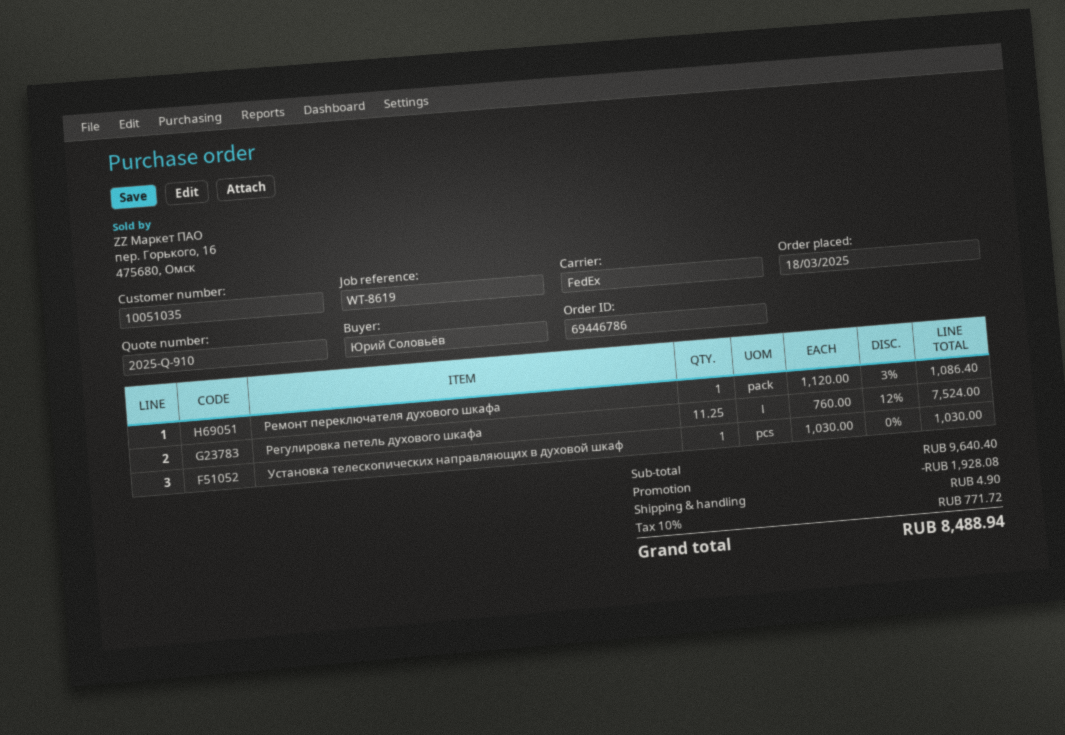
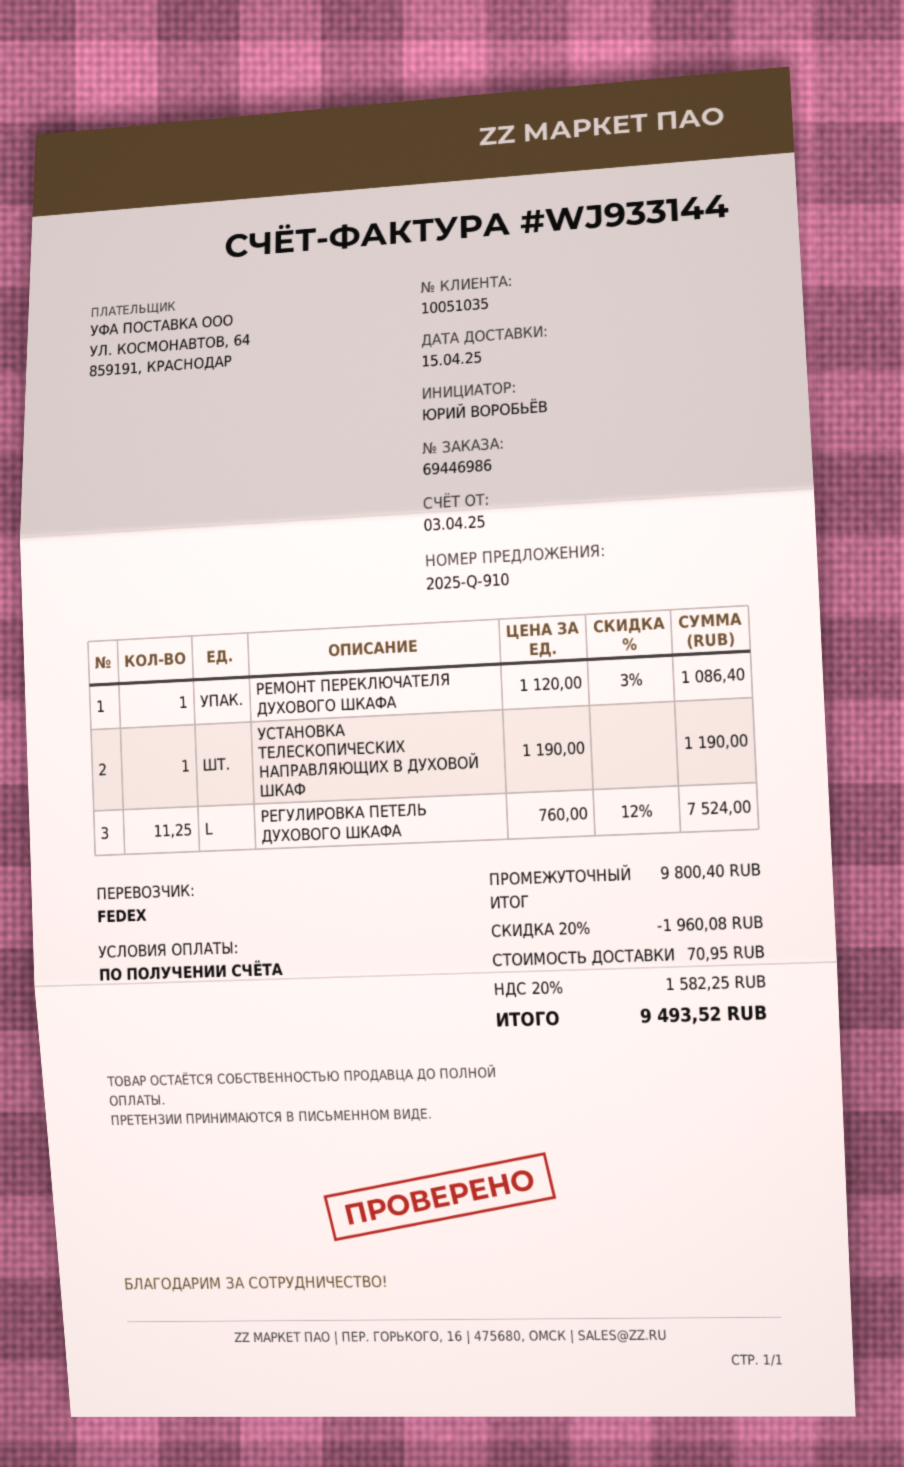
order number: 69446786 -> 69446986
ordered by: Юрий Соловьёв -> ЮРИЙ ВОРОБЬЁВ
Установка телескопических направляющих в духовой шкаф: 1 x 1030.00 = 1030.00 -> 1 x 1190.00 = 1190.00
subtotal: 9640.40 -> 9800.40
discount: 1928.08 -> 1960.08
shipping: 4.90 -> 70.95
tax: 10% = 771.72 -> 20% = 1582.25
total: 8488.94 -> 9493.52

